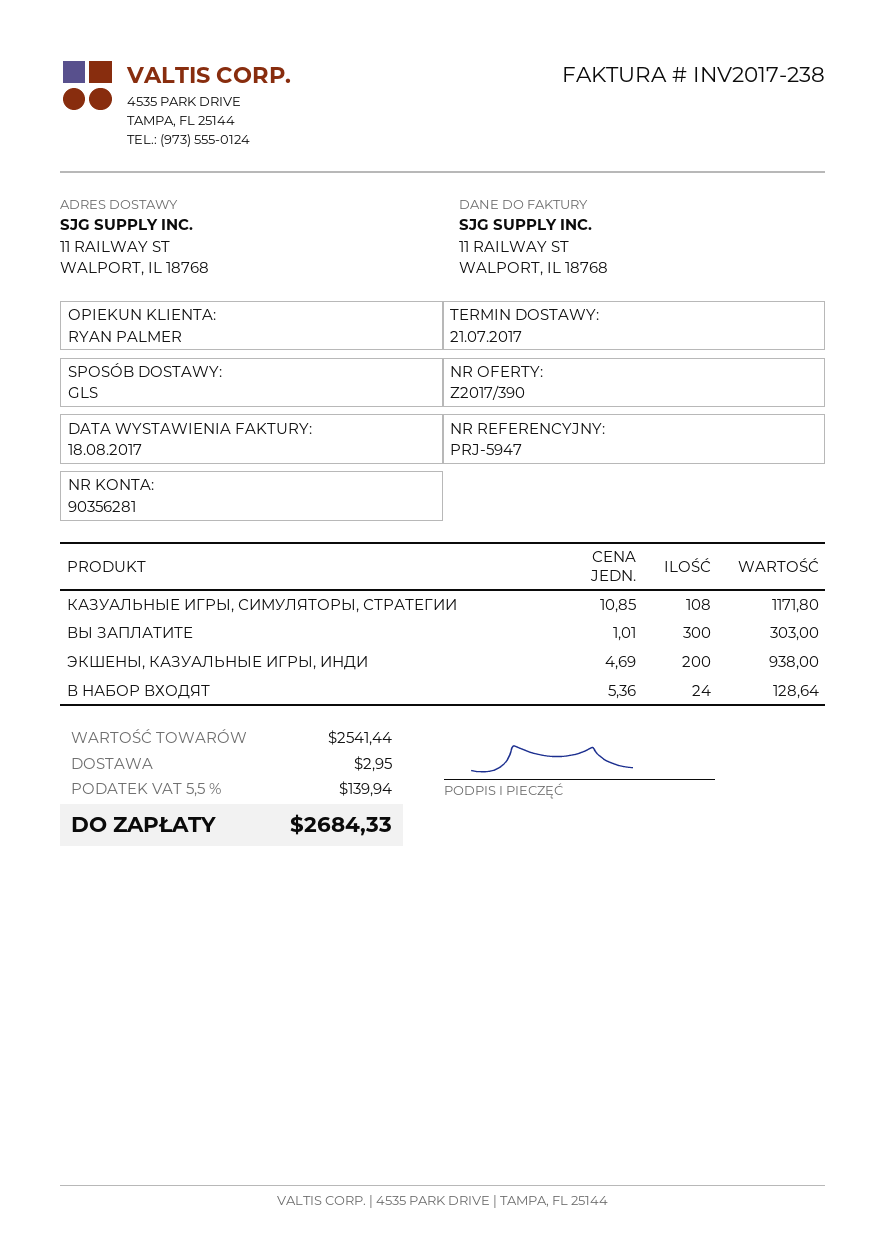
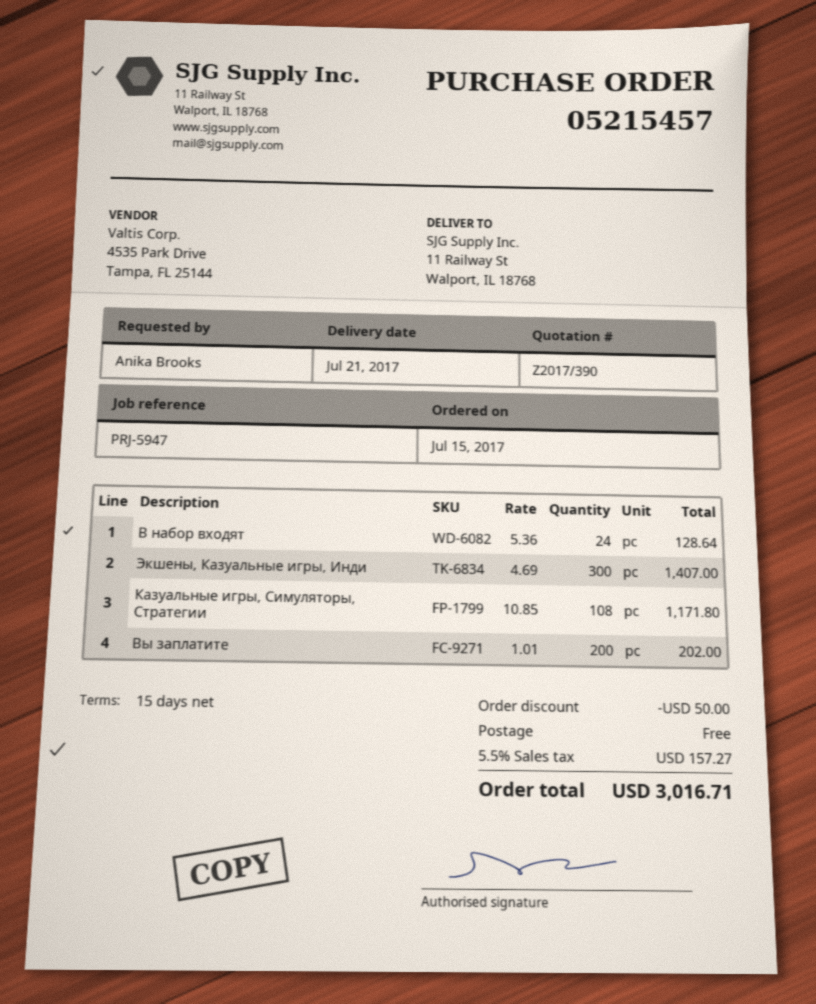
ВЫ ЗАПЛАТИТЕ: 300 x 1.01 = 303.00 -> 200 x 1.01 = 202.00
ЭКШЕНЫ, КАЗУАЛЬНЫЕ ИГРЫ, ИНДИ: 200 x 4.69 = 938.00 -> 300 x 4.69 = 1407.00
discount: none -> 50.00
shipping: 2.95 -> 0.00
tax: 5.5% = 139.94 -> 5.5% = 157.27
total: 2684.33 -> 3016.71

